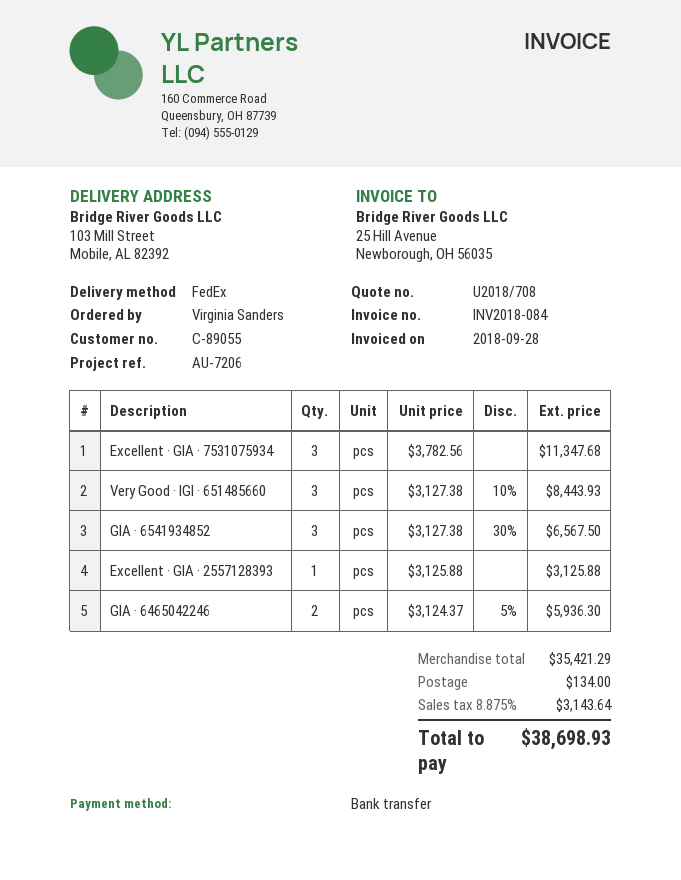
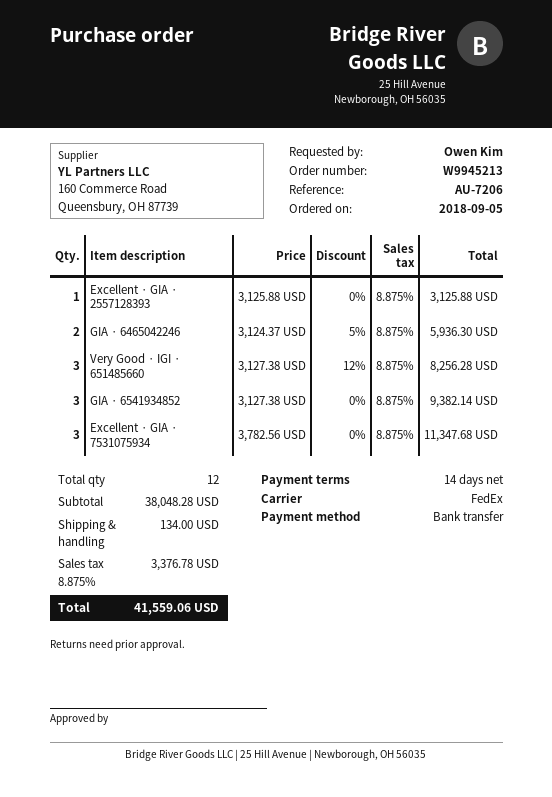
ordered by: Virginia Sanders -> Owen Kim
Very Good · IGI · 651485660: 3 x 3127.38 - 10% = 8443.93 -> 3 x 3127.38 - 12% = 8256.28
GIA · 6541934852: 3 x 3127.38 - 30% = 6567.50 -> 3 x 3127.38 = 9382.14
subtotal: 35421.29 -> 38048.28
tax: 8.875% = 3143.64 -> 8.875% = 3376.78
total: 38698.93 -> 41559.06

